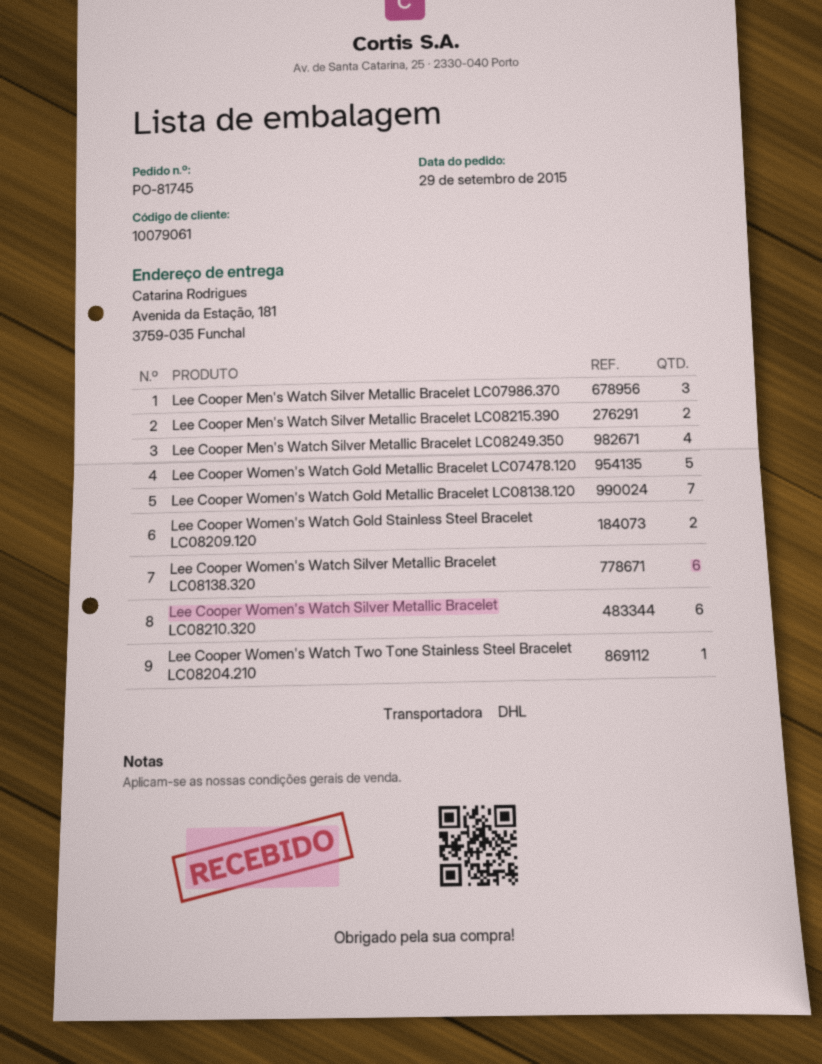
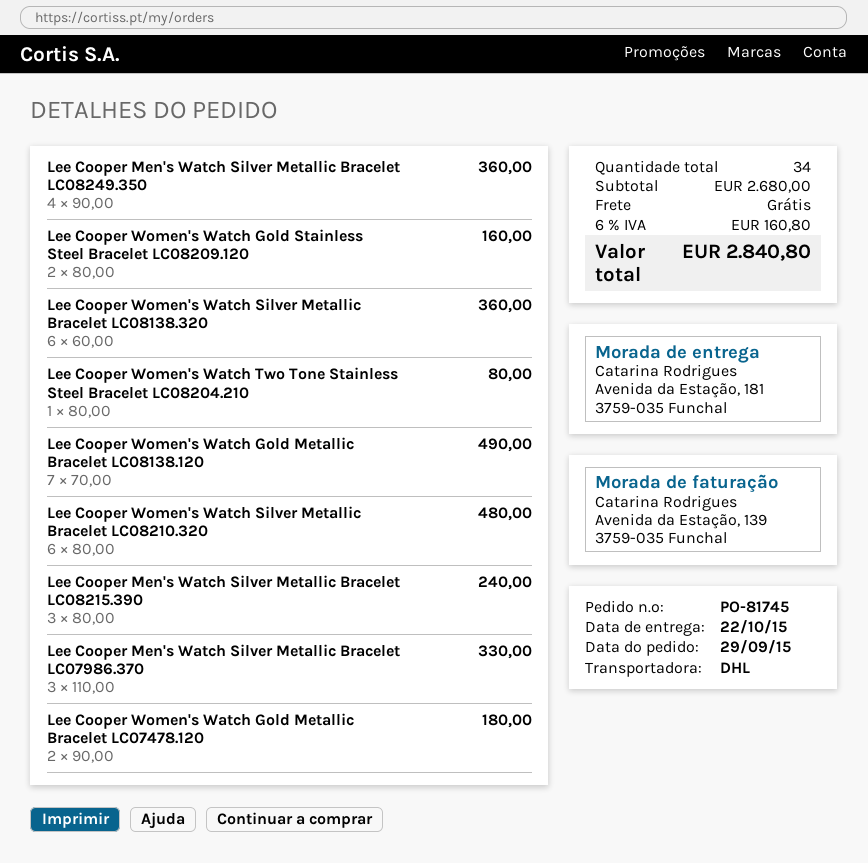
Lee Cooper Men's Watch Silver Metallic Bracelet LC08215.390: 2 -> 3
Lee Cooper Women's Watch Gold Metallic Bracelet LC07478.120: 5 -> 2

